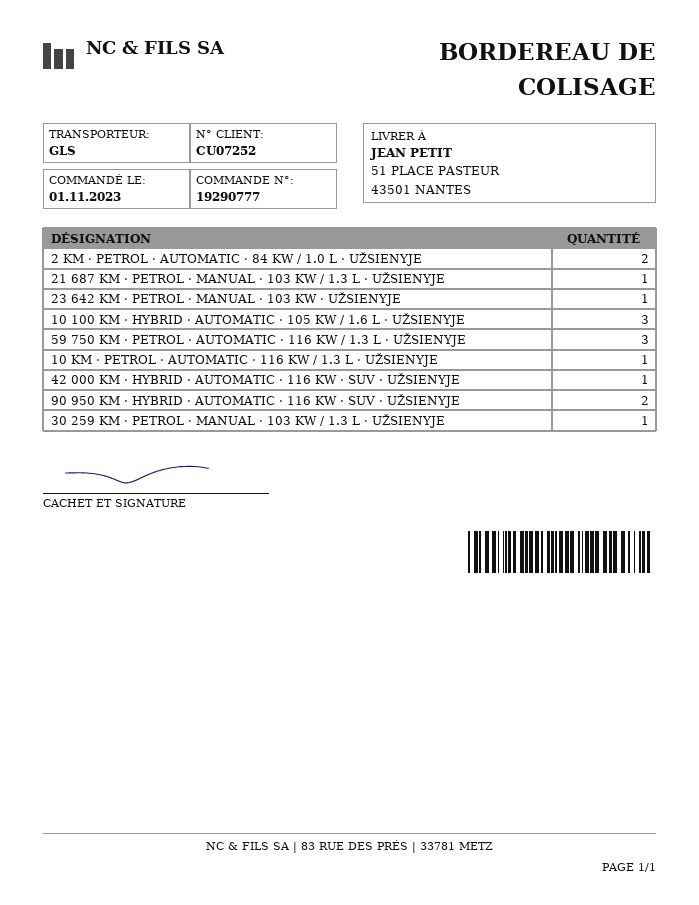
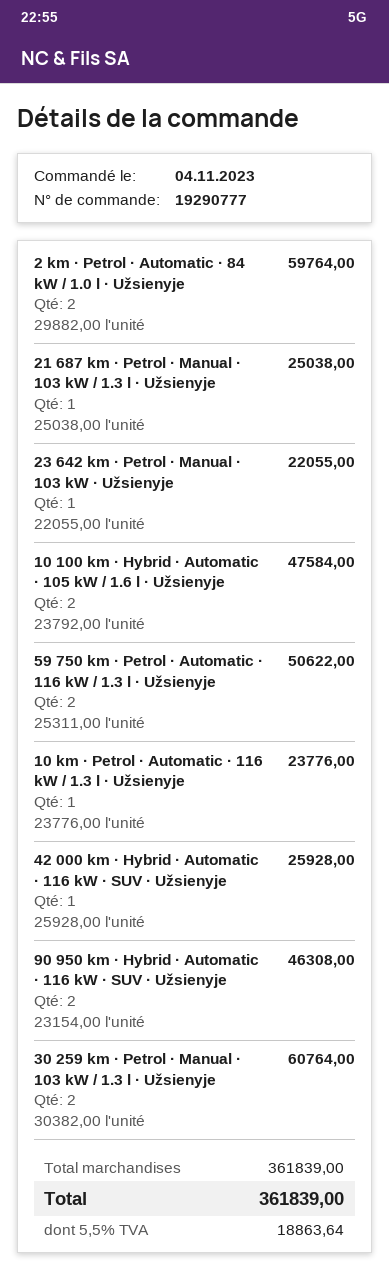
order date: 2023-11-01 -> 2023-11-04
10 100 KM · HYBRID · AUTOMATIC · 105 KW / 1.6 L · UŽSIENYJE: 3 -> 2
59 750 KM · PETROL · AUTOMATIC · 116 KW / 1.3 L · UŽSIENYJE: 3 -> 2
30 259 KM · PETROL · MANUAL · 103 KW / 1.3 L · UŽSIENYJE: 1 -> 2

